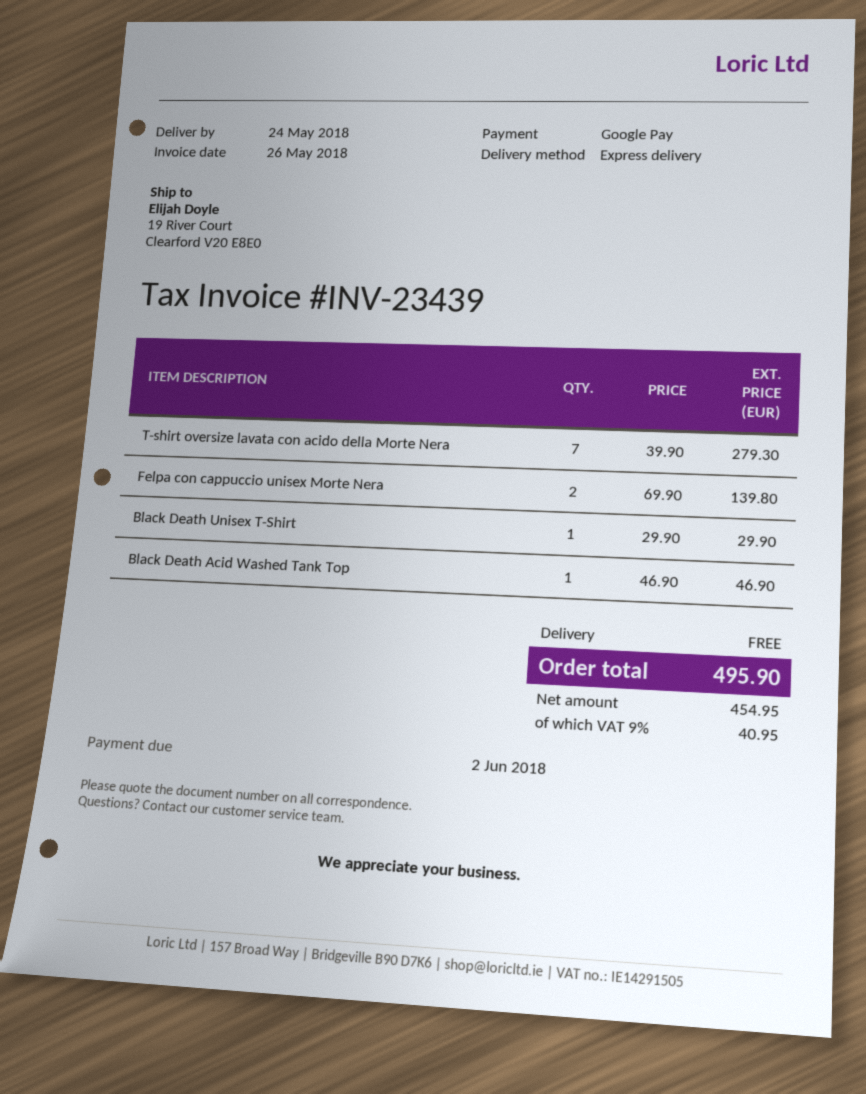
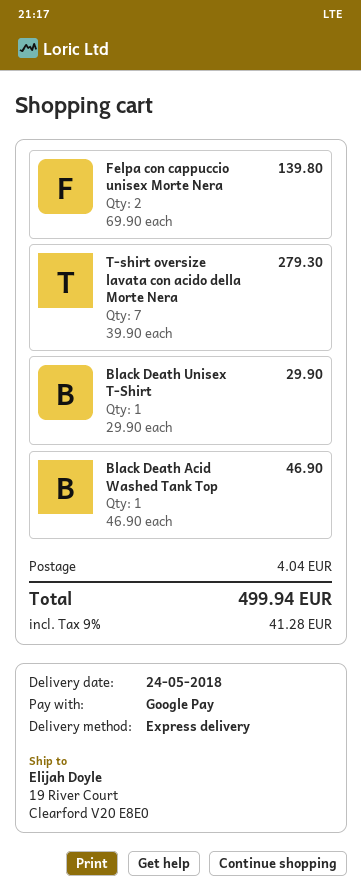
shipping: 0.00 -> 4.04
tax: 9% = 40.95 -> 9% = 41.28
total: 495.90 -> 499.94

